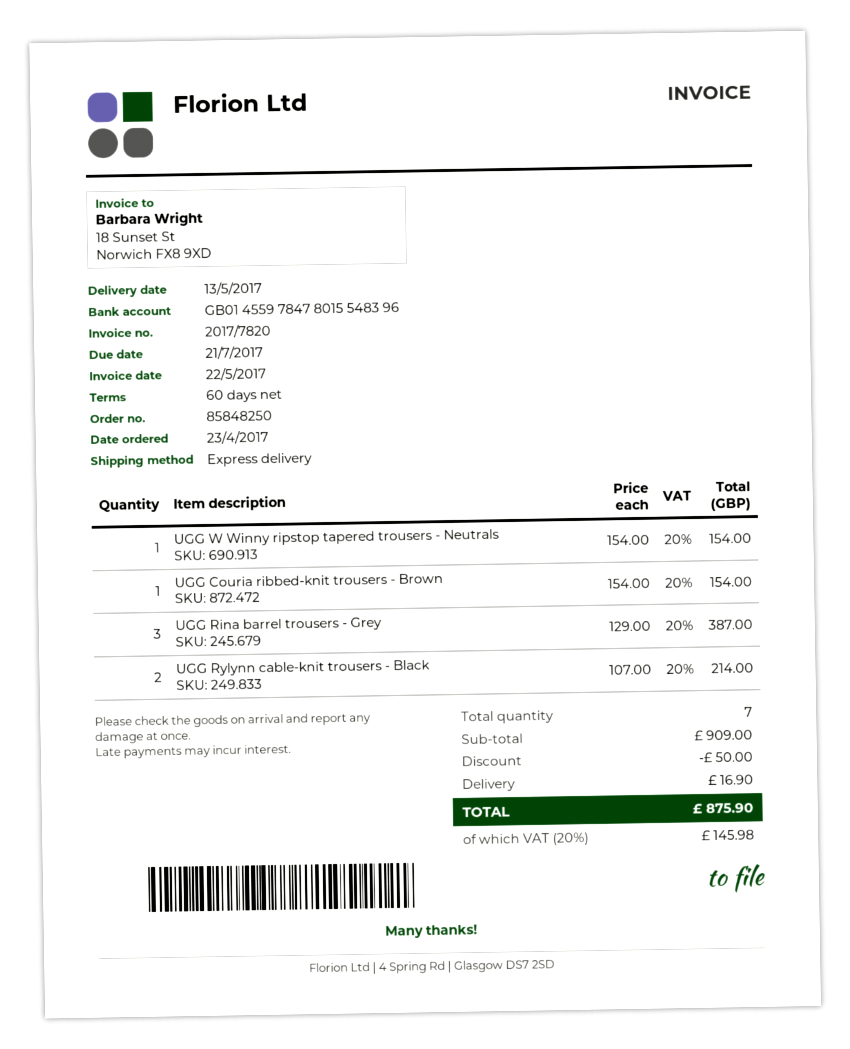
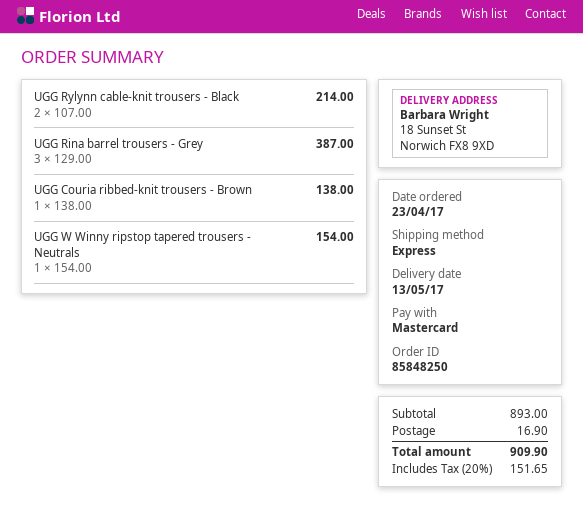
UGG Couria ribbed-knit trousers - Brown: 1 x 154.00 = 154.00 -> 1 x 138.00 = 138.00
subtotal: 909.00 -> 893.00
discount: 50.00 -> none
tax: 20% = 145.98 -> 20% = 151.65
total: 875.90 -> 909.90

